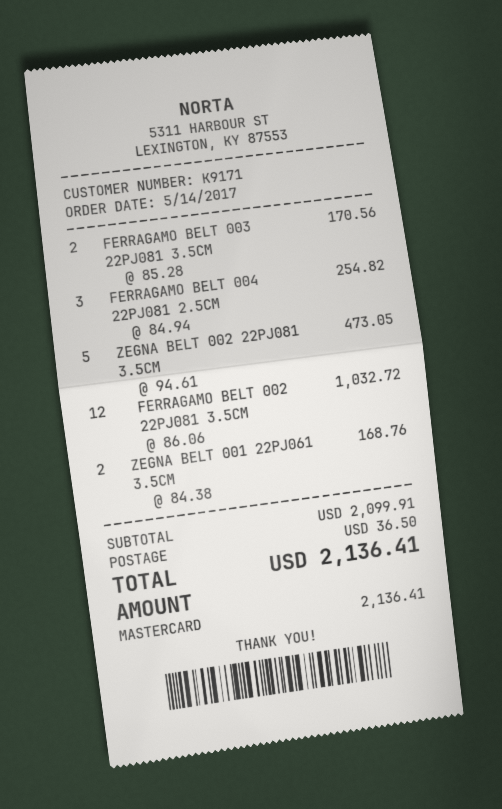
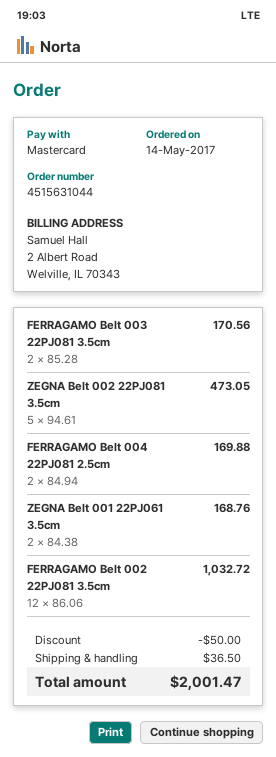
FERRAGAMO BELT 004 22PJ081 2.5CM: 3 x 84.94 = 254.82 -> 2 x 84.94 = 169.88
discount: none -> 50.00
total: 2136.41 -> 2001.47

